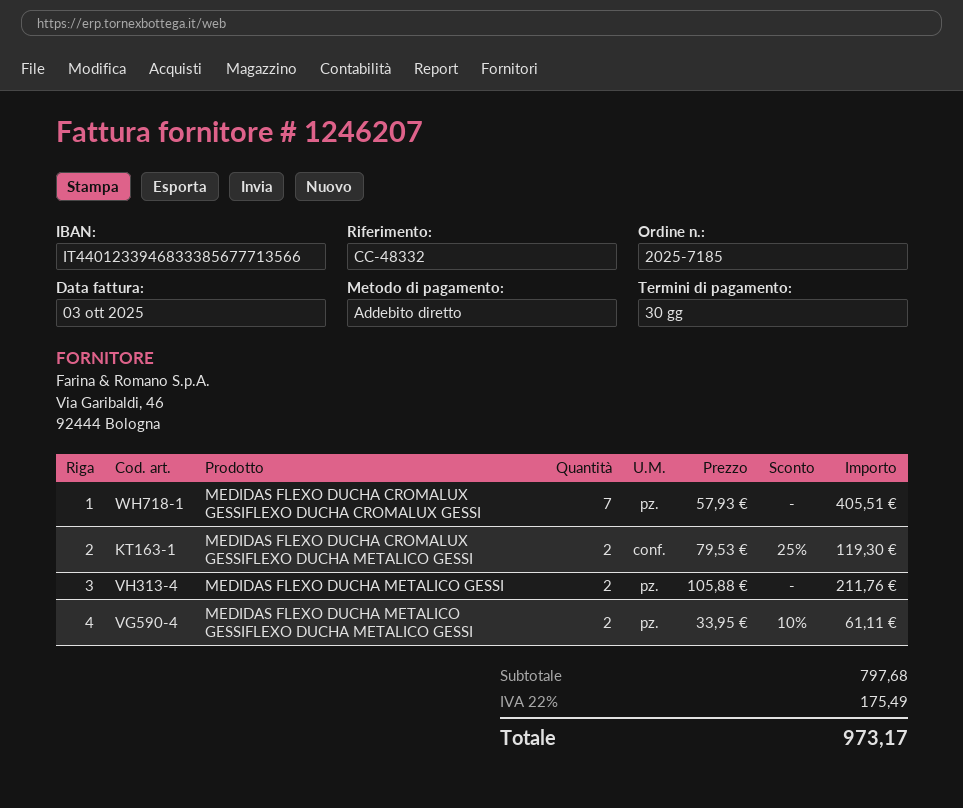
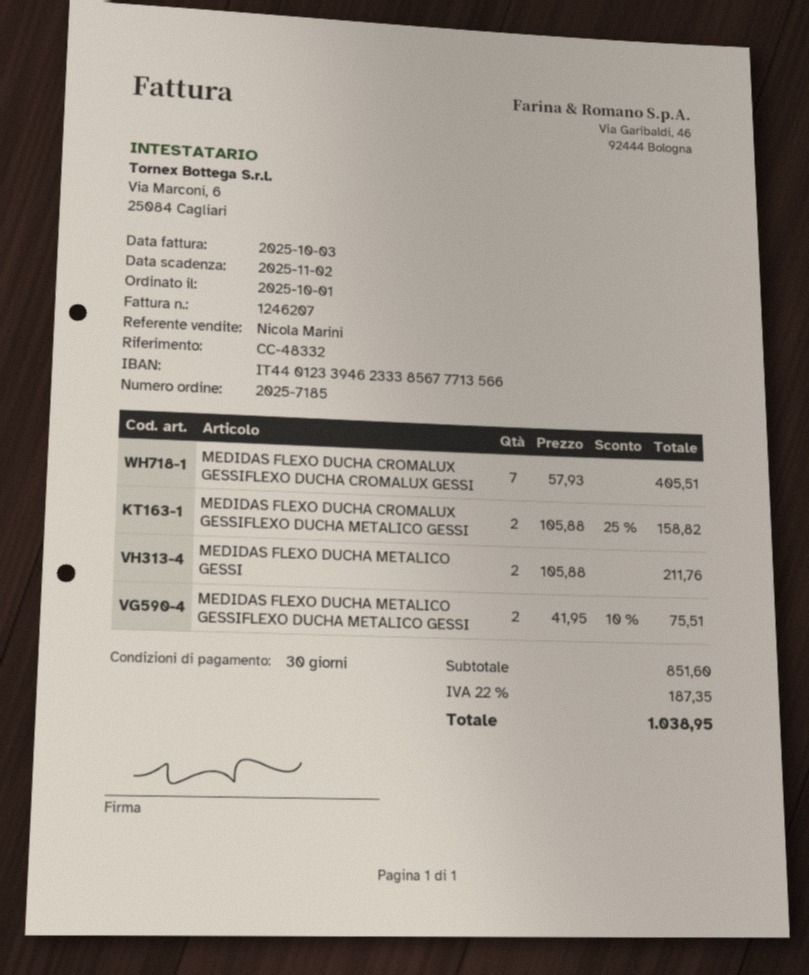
bank account: IT4401233946833385677713566 -> IT4401233946233385677713566
MEDIDAS FLEXO DUCHA CROMALUX GESSIFLEXO DUCHA METALICO GESSI: 2 x 79.53 - 25% = 119.30 -> 2 x 105.88 - 25% = 158.82
MEDIDAS FLEXO DUCHA METALICO GESSIFLEXO DUCHA METALICO GESSI: 2 x 33.95 - 10% = 61.11 -> 2 x 41.95 - 10% = 75.51
subtotal: 797.68 -> 851.60
tax: 22% = 175.49 -> 22% = 187.35
total: 973.17 -> 1038.95

